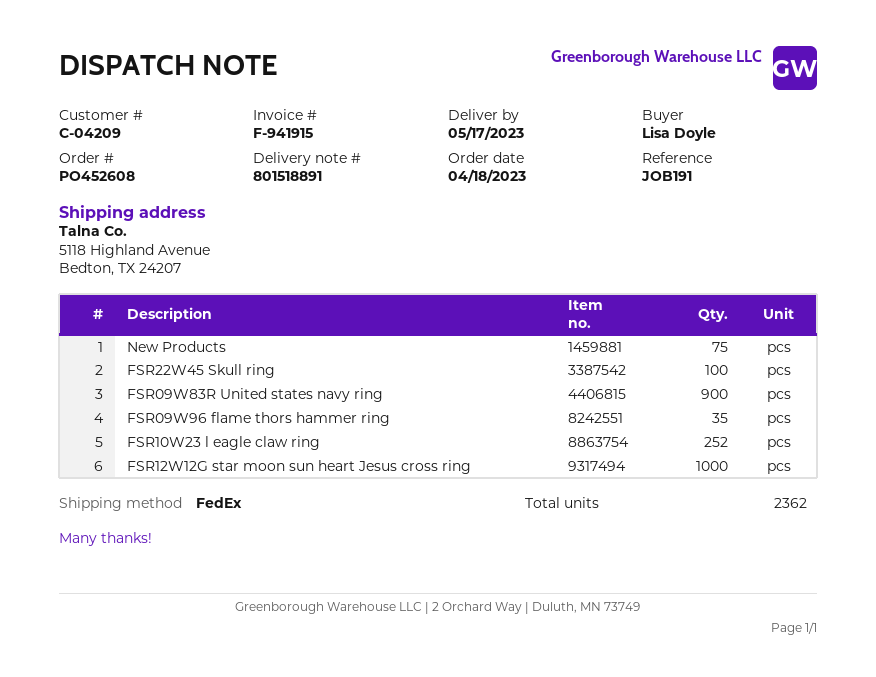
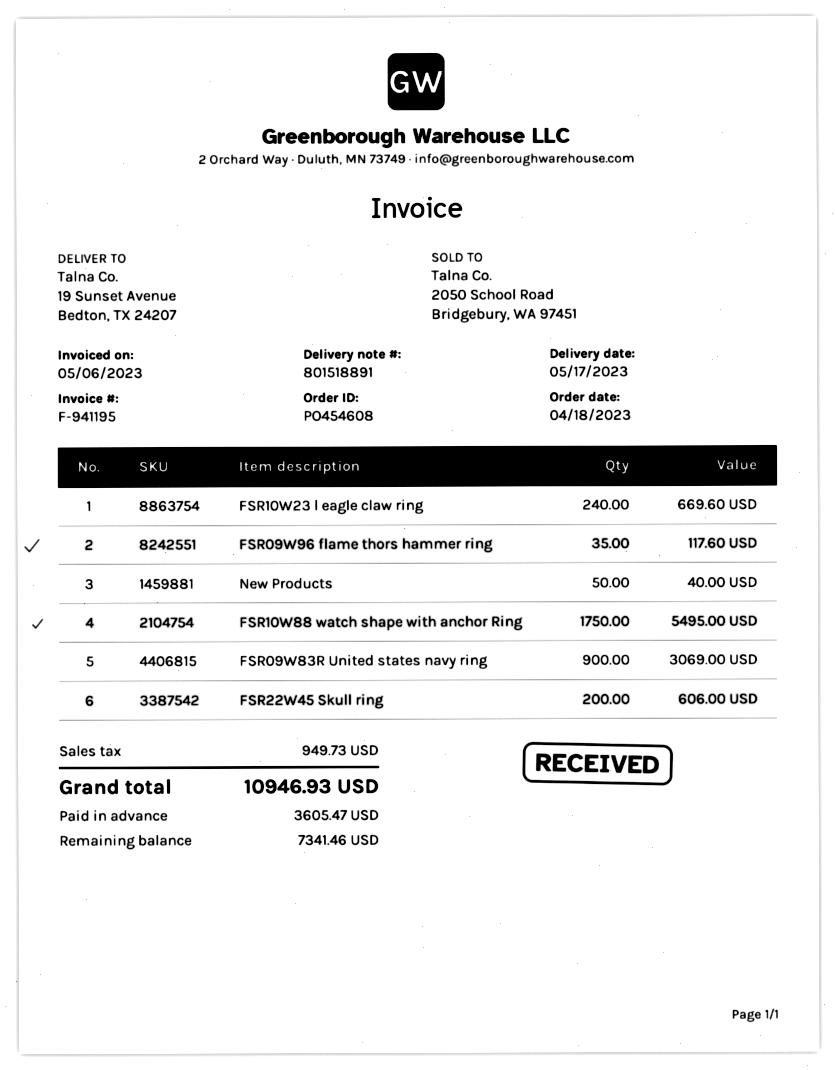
order number: PO452608 -> PO454608
invoice number: F-941915 -> F-941195
ship to: 5118 Highland Avenue, Bedton, TX 24207 -> 19 Sunset Avenue, Bedton, TX 24207
New Products: 75 -> 50
FSR22W45 Skull ring: 100 -> 200
FSR10W23 l eagle claw ring: 252 -> 240
FSR12W12G star moon sun heart Jesus cross ring: 1000 -> none
FSR10W88 watch shape with anchor Ring: none -> 1750

